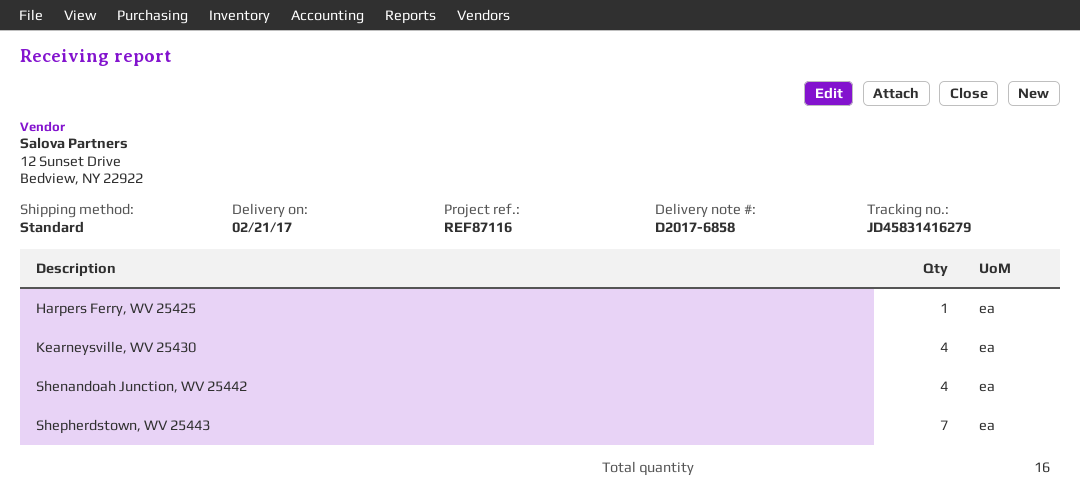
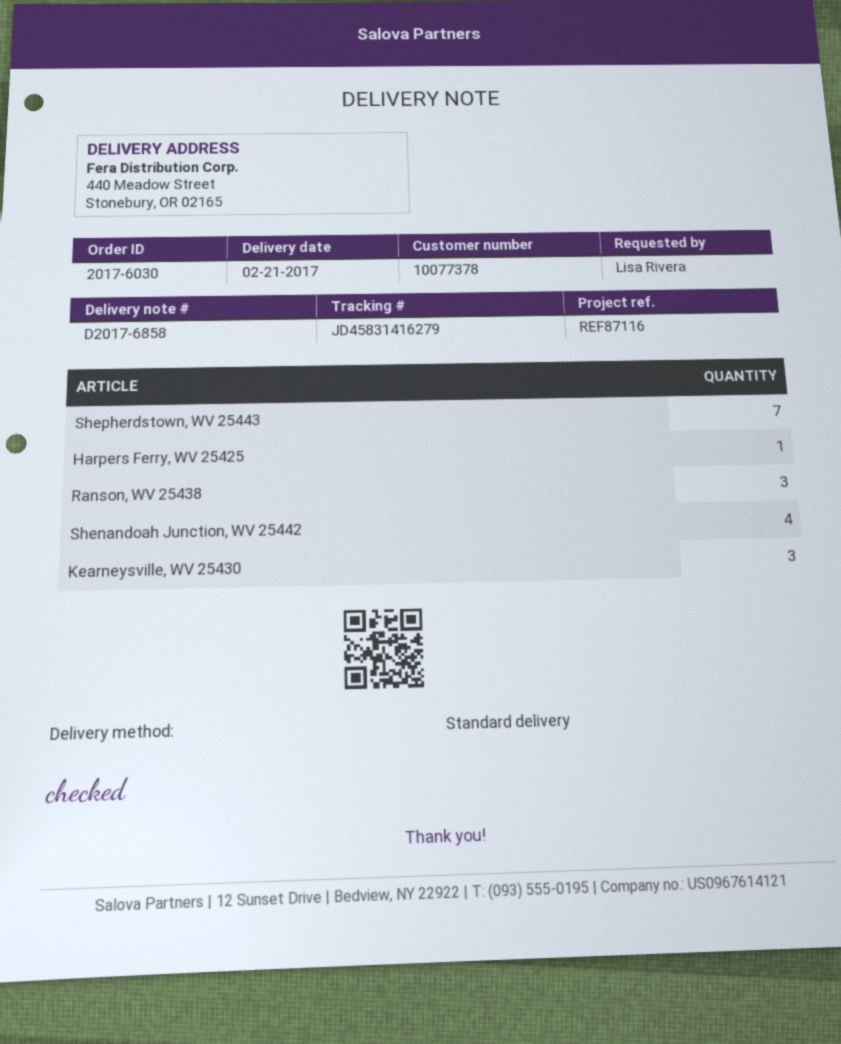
Kearneysville, WV 25430: 4 -> 3
Ranson, WV 25438: none -> 3

